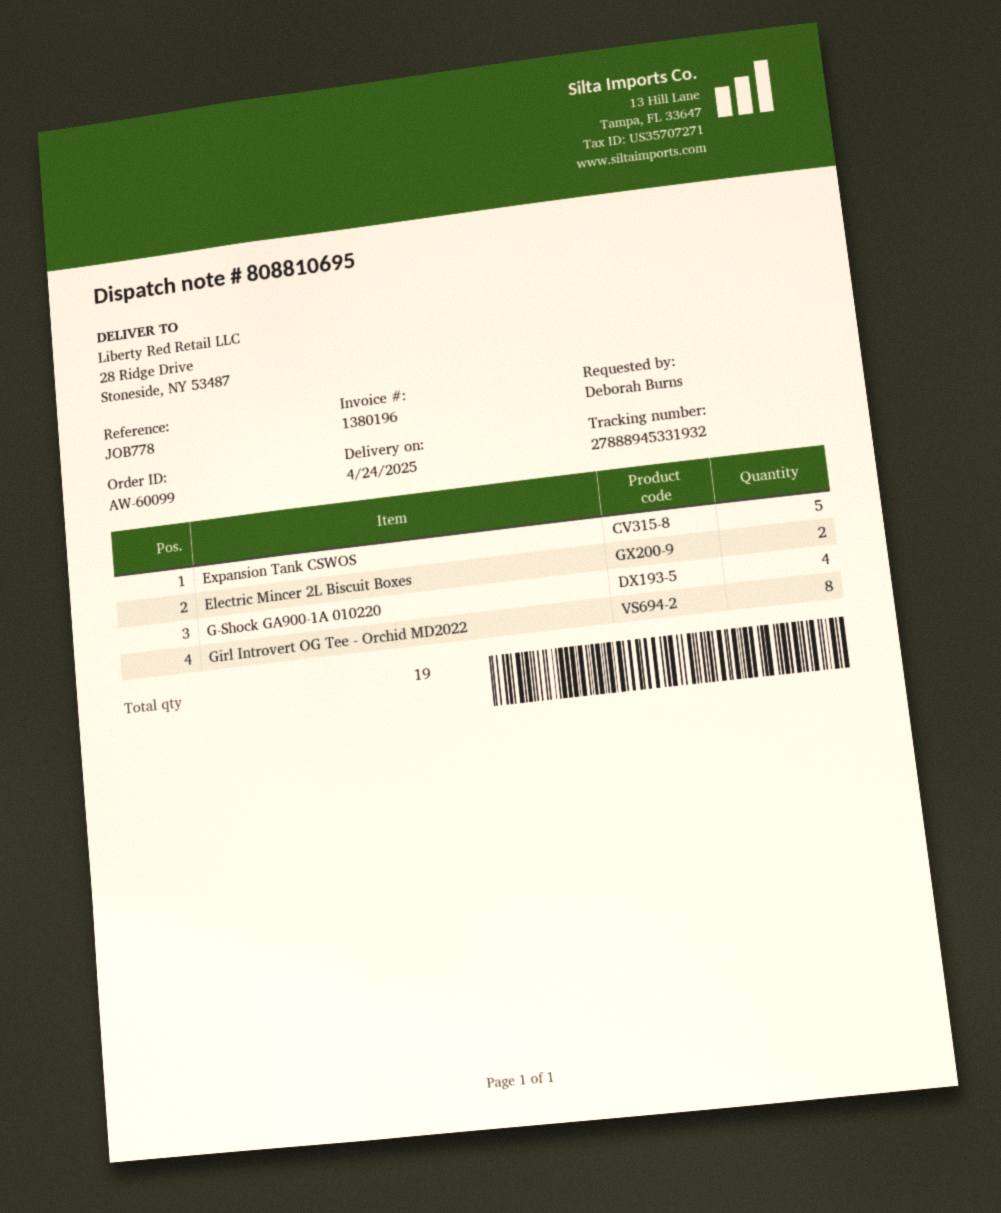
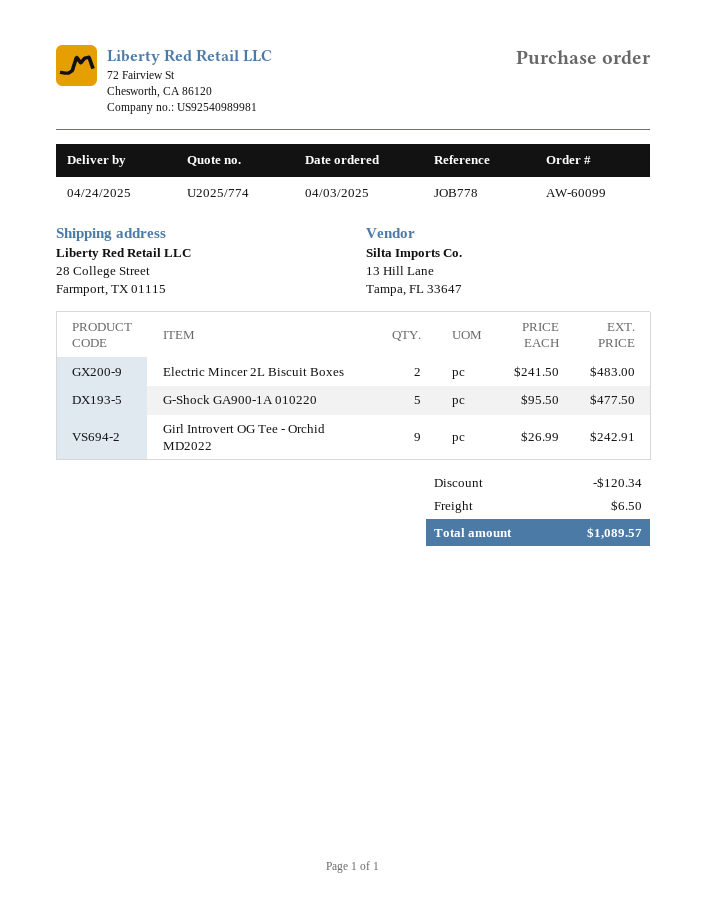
ship to: 28 Ridge Drive, Stoneside, NY 53487 -> 28 College Street, Farmport, TX 01115
Expansion Tank CSWOS: 5 -> none
G-Shock GA900-1A 010220: 4 -> 5
Girl Introvert OG Tee - Orchid MD2022: 8 -> 9

